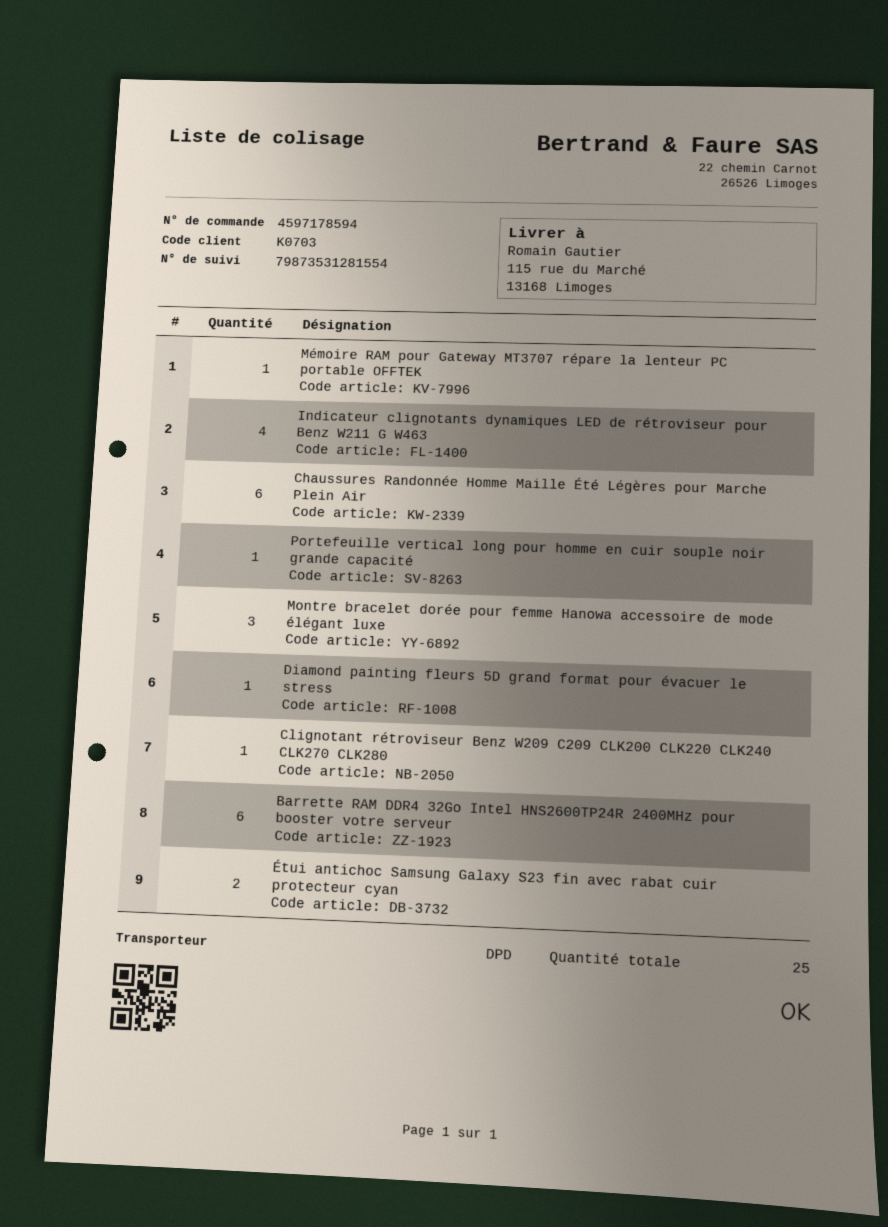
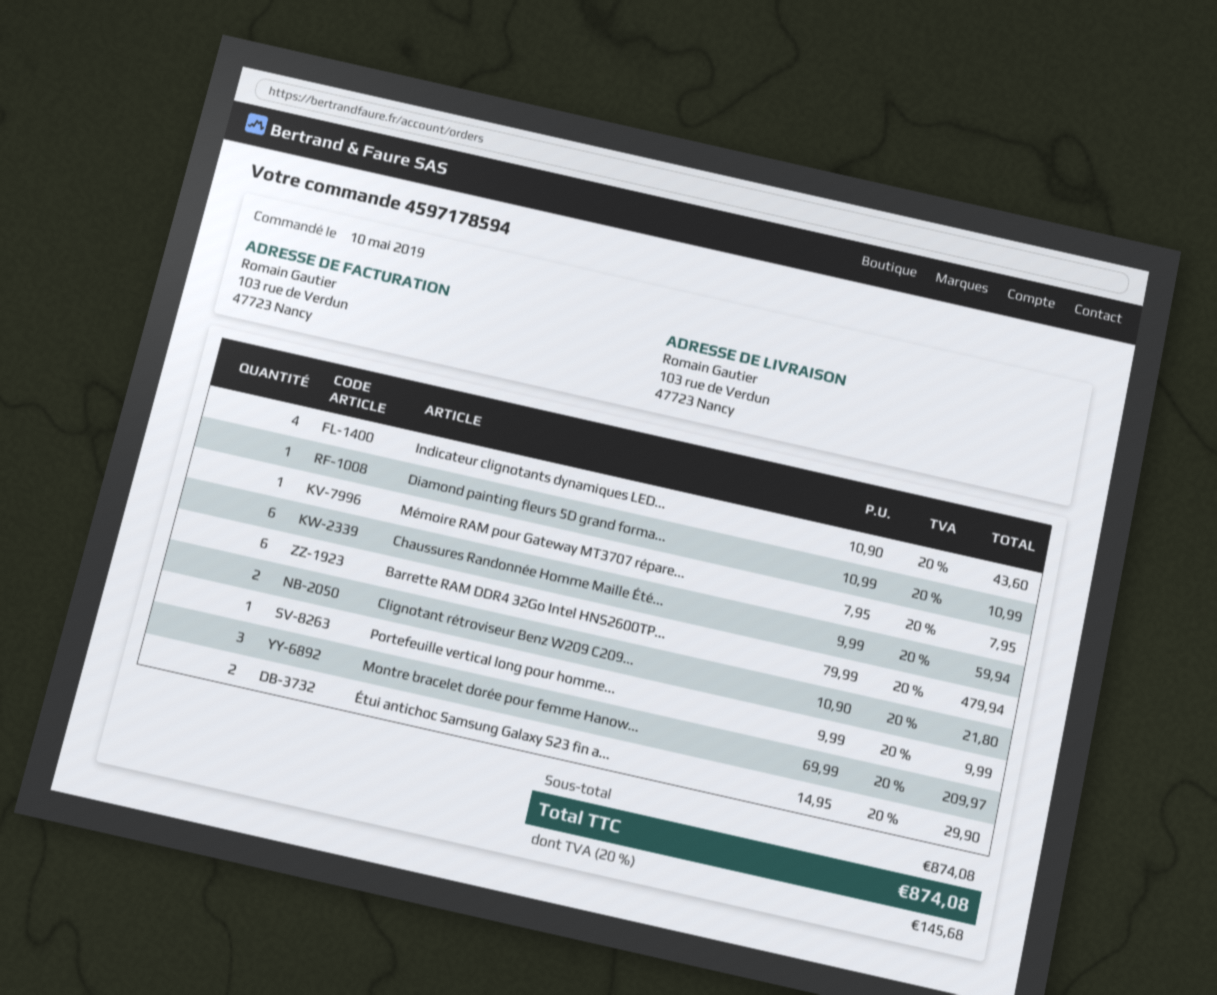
ship to: 115 rue du Marché, 13168 Limoges -> 103 rue de Verdun, 47723 Nancy
Clignotant rétroviseur Benz W209 C209 CLK200 CLK220 CLK240 CLK270 CLK280: 1 -> 2

